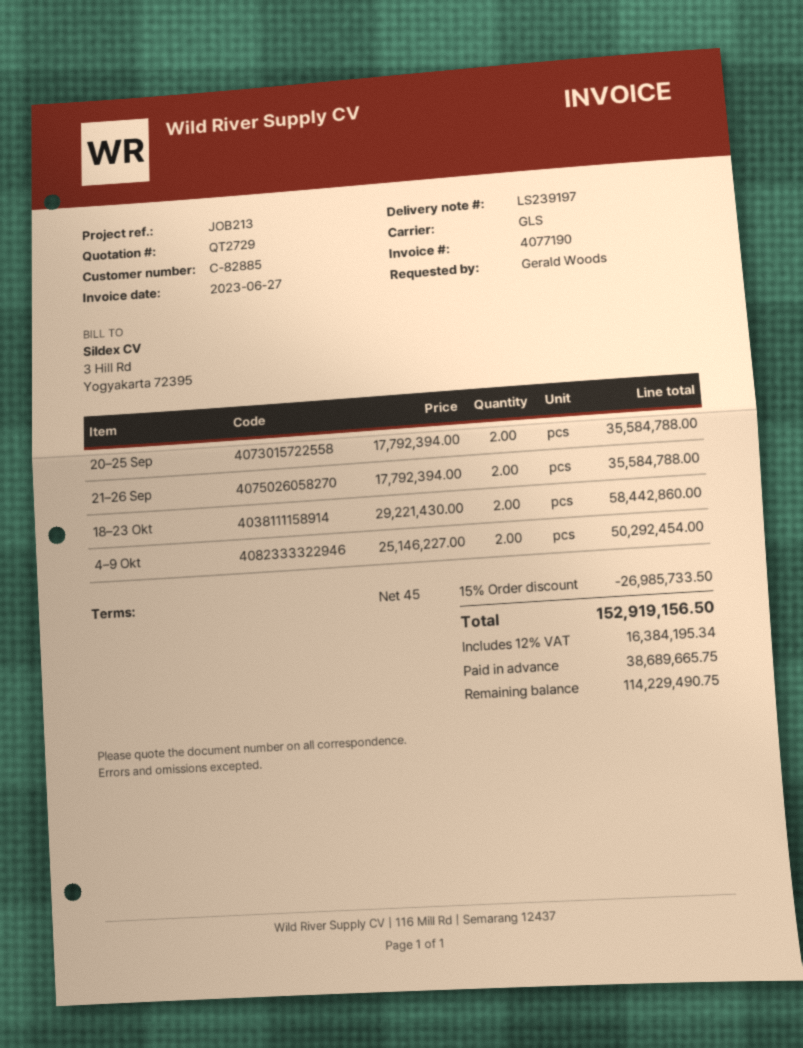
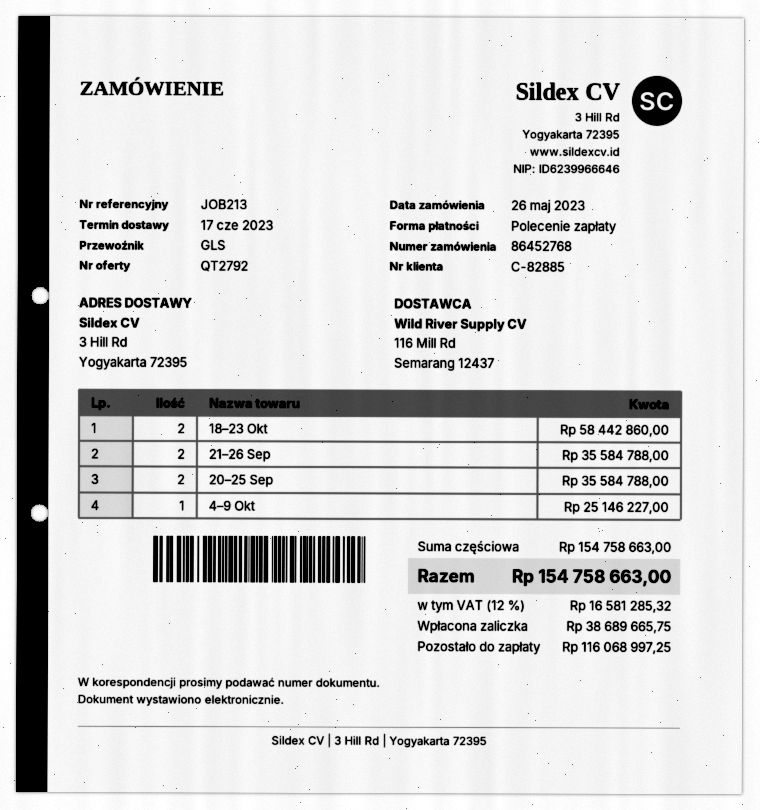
quote number: QT2729 -> QT2792
4–9 Okt: 2 for 50292454.00 -> 1 for 25146227.00
discount: 15% = 26985733.50 -> none
tax: 12% = 16384195.34 -> 12% = 16581285.32
total: 152919156.50 -> 154758663.00
balance: 114229490.75 -> 116068997.25

